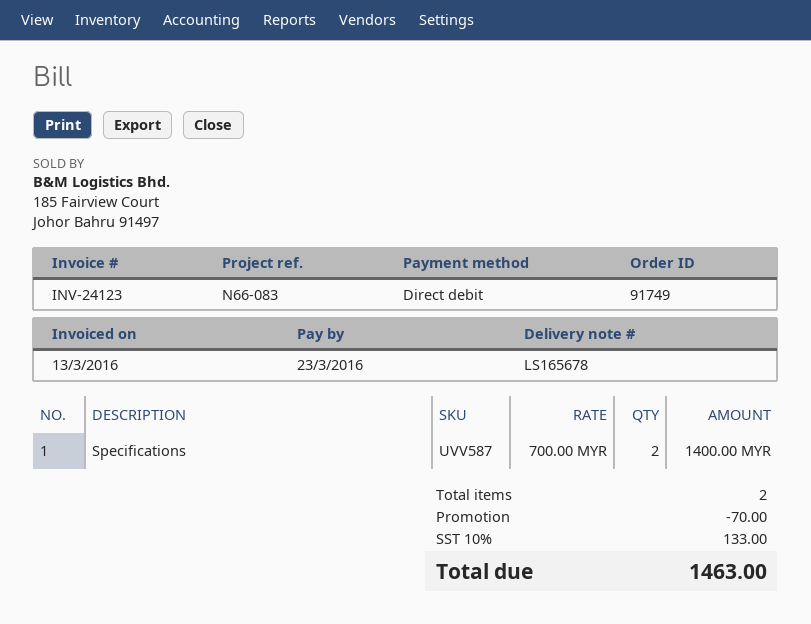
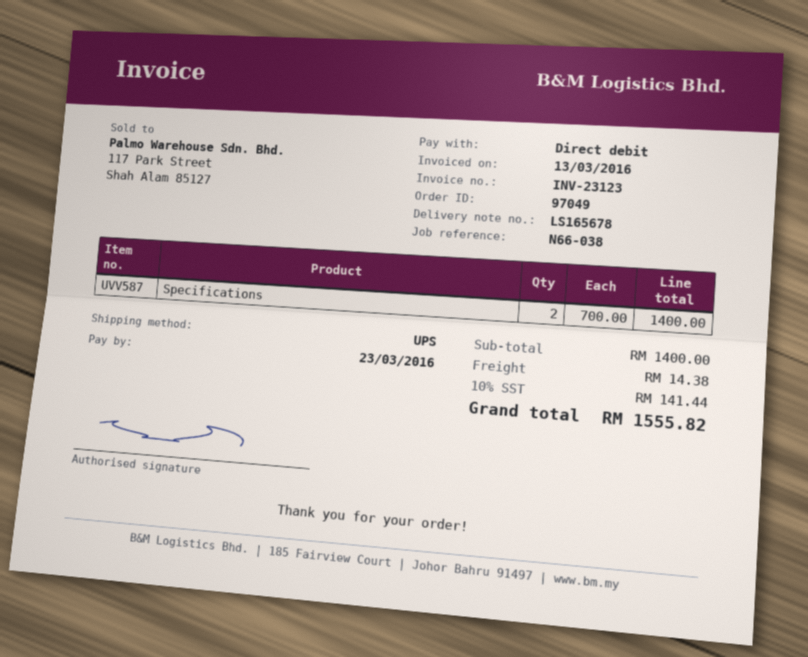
order number: 91749 -> 97049
invoice number: INV-24123 -> INV-23123
reference: N66-083 -> N66-038
discount: 70.00 -> none
shipping: none -> 14.38
tax: 10% = 133.00 -> 10% = 141.44
total: 1463.00 -> 1555.82

